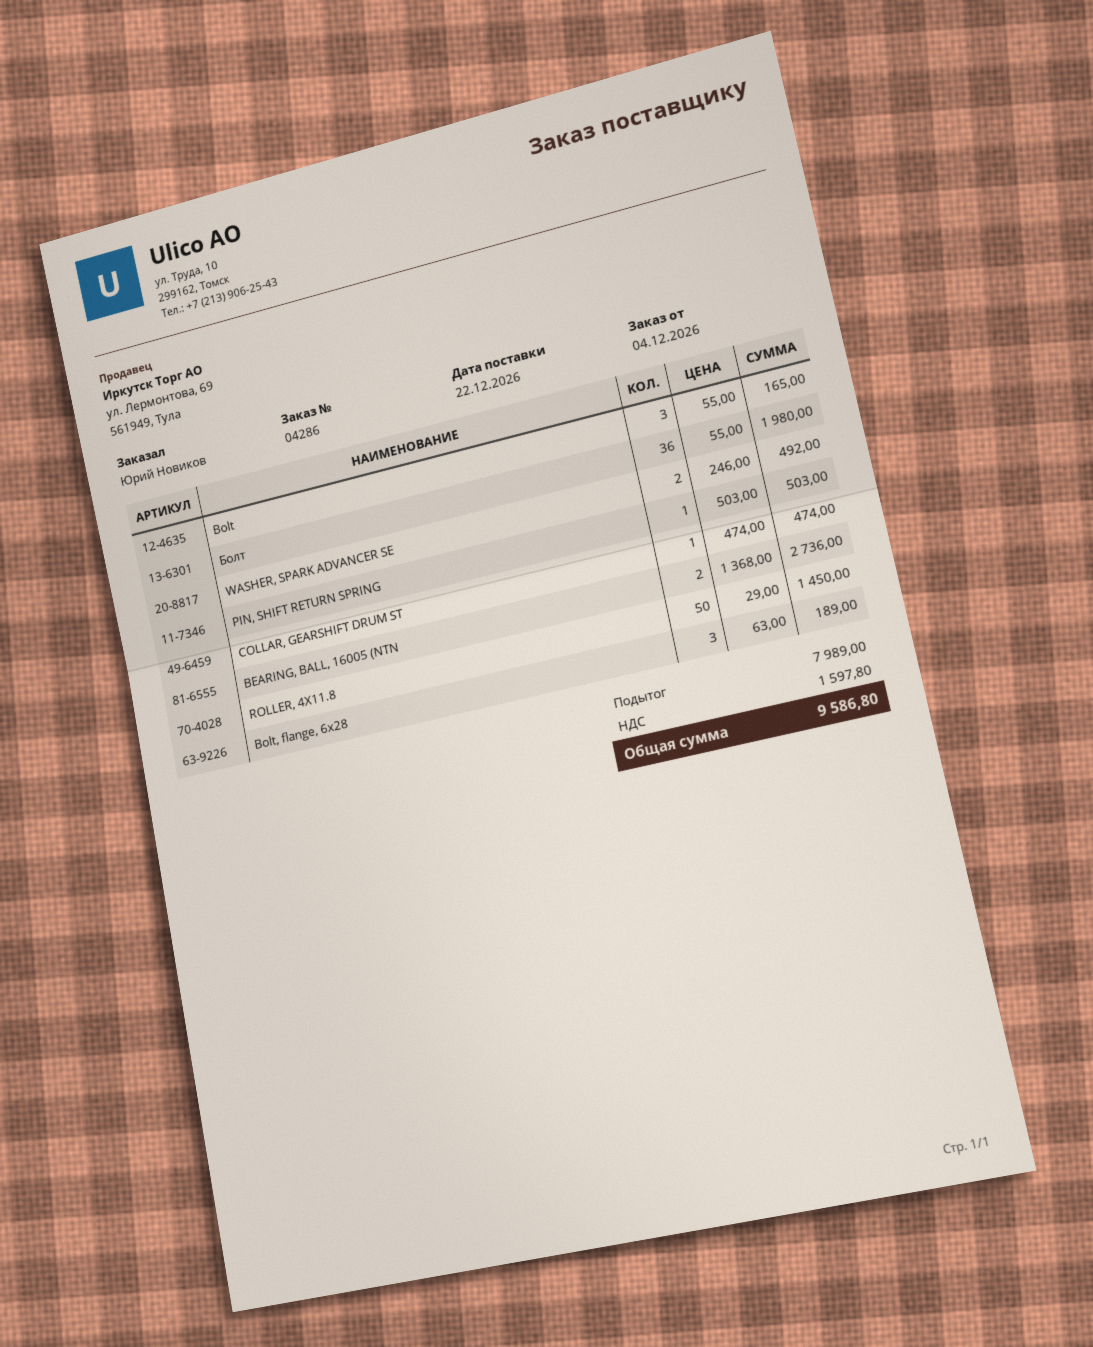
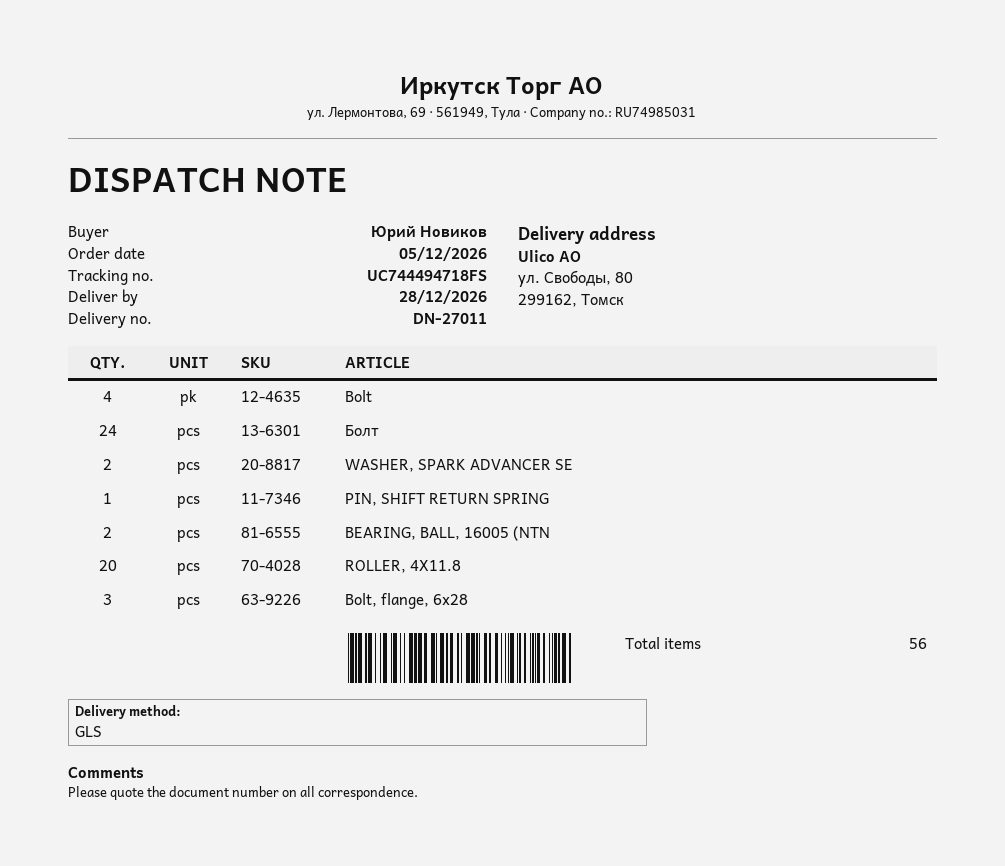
order date: 2026-12-04 -> 2026-12-05
delivery date: 2026-12-22 -> 2026-12-28
Bolt: 3 -> 4
Болт: 36 -> 24
COLLAR, GEARSHIFT DRUM ST: 1 -> none
ROLLER, 4X11.8: 50 -> 20

